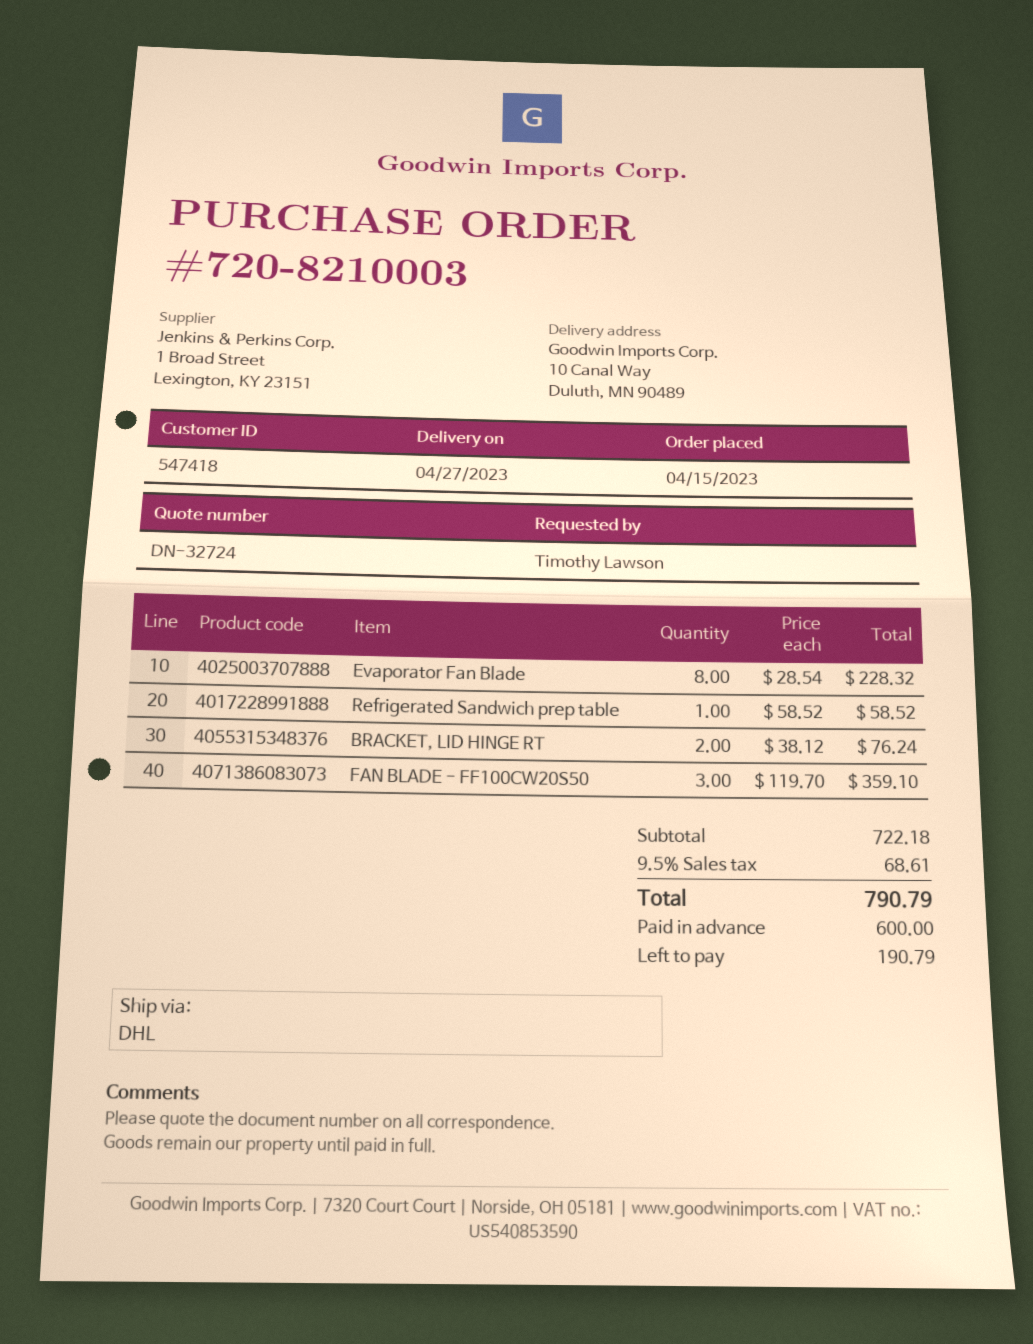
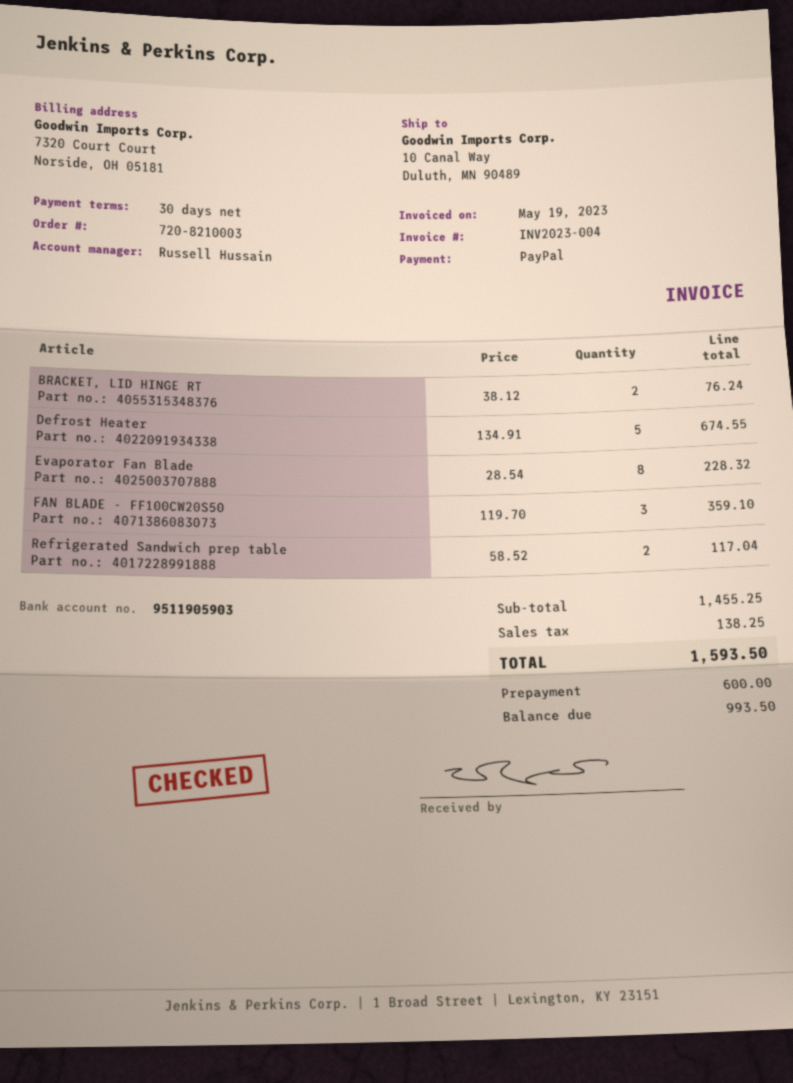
Refrigerated Sandwich prep table: 1 x 58.52 = 58.52 -> 2 x 58.52 = 117.04
Defrost Heater: none -> 5 x 134.91 = 674.55
subtotal: 722.18 -> 1455.25
tax: 68.61 -> 138.25
total: 790.79 -> 1593.50
balance: 190.79 -> 993.50

